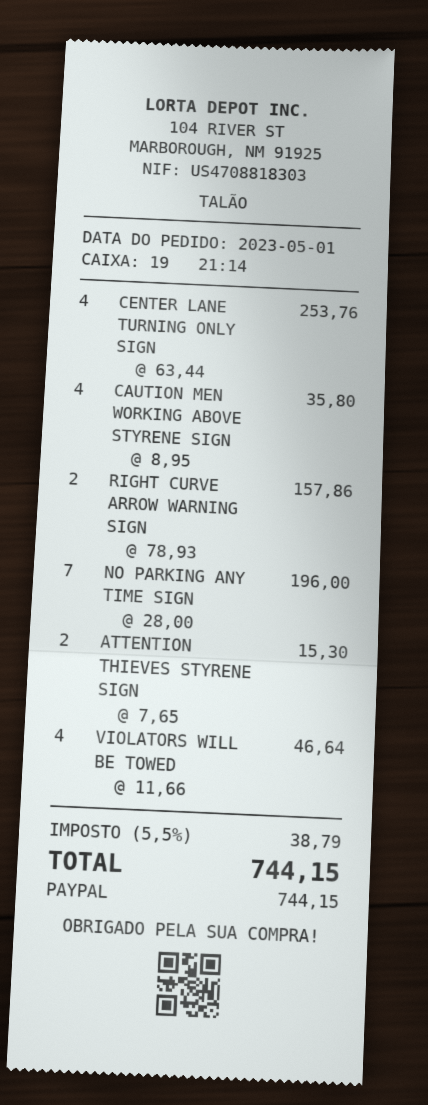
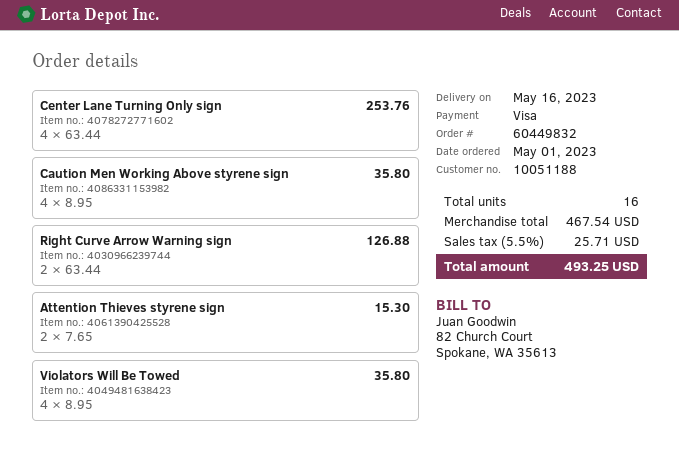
payment method: PayPal -> Visa
RIGHT CURVE ARROW WARNING SIGN: 2 x 78.93 = 157.86 -> 2 x 63.44 = 126.88
NO PARKING ANY TIME SIGN: 7 x 28.00 = 196.00 -> none
VIOLATORS WILL BE TOWED: 4 x 11.66 = 46.64 -> 4 x 8.95 = 35.80
tax: 5.5% = 38.79 -> 5.5% = 25.71
total: 744.15 -> 493.25

